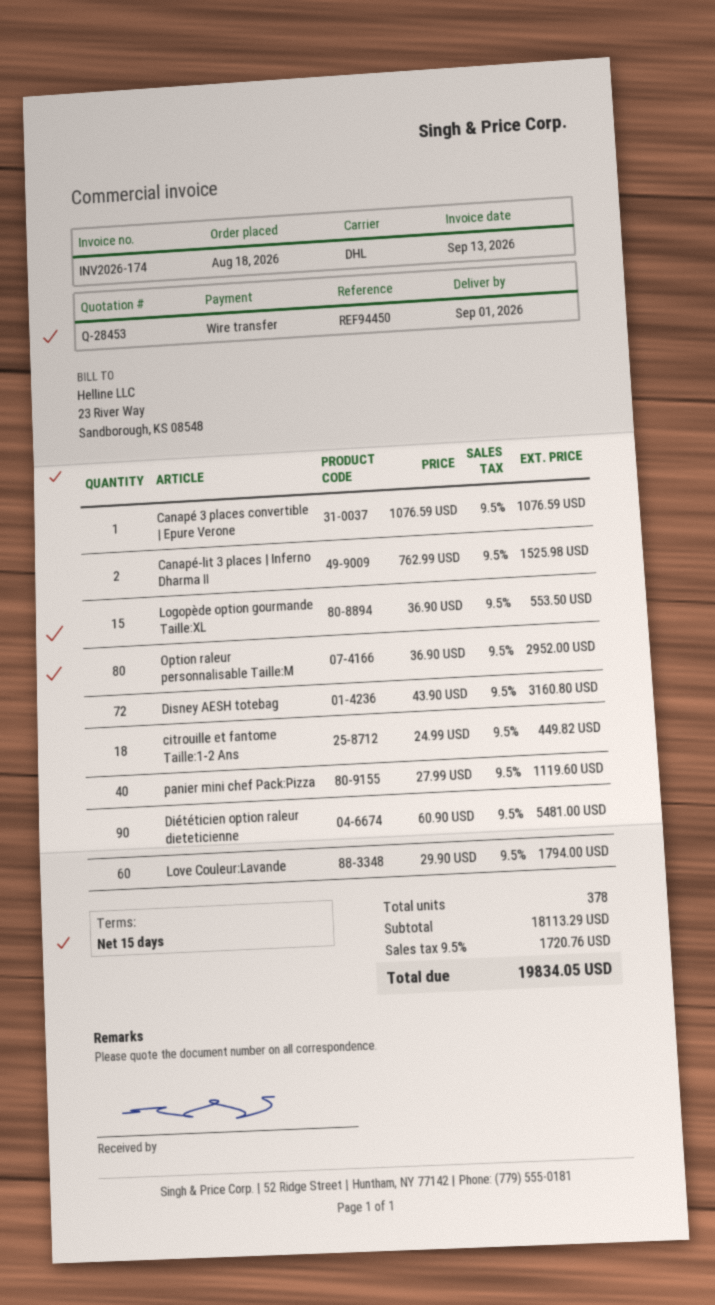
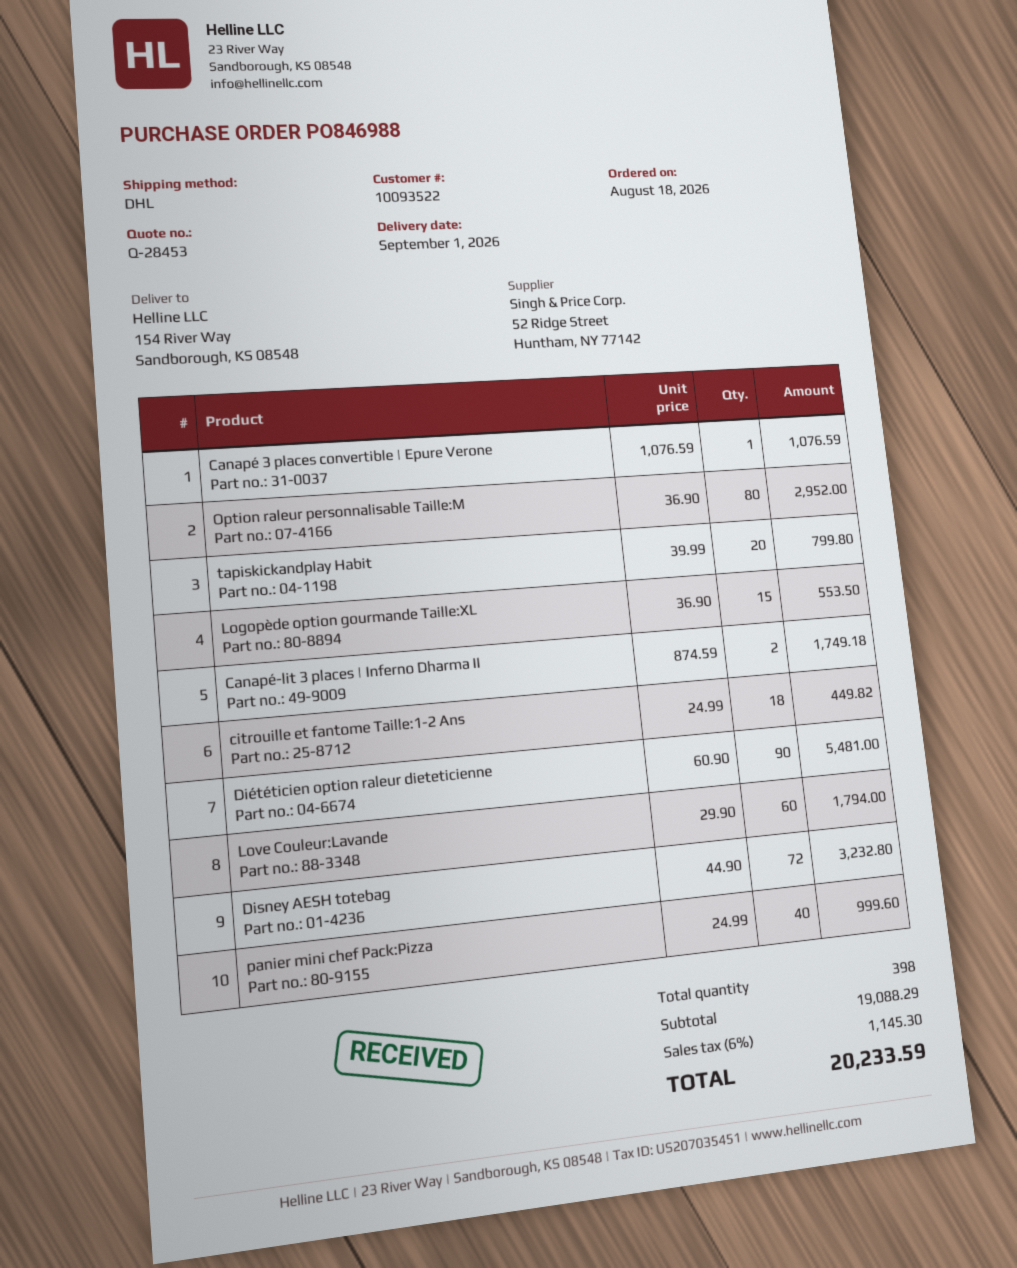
Canapé-lit 3 places | Inferno Dharma II: 2 x 762.99 = 1525.98 -> 2 x 874.59 = 1749.18
Disney AESH totebag: 72 x 43.90 = 3160.80 -> 72 x 44.90 = 3232.80
panier mini chef Pack:Pizza: 40 x 27.99 = 1119.60 -> 40 x 24.99 = 999.60
tapiskickandplay Habit: none -> 20 x 39.99 = 799.80
total quantity: 378 -> 398
subtotal: 18113.29 -> 19088.29
tax: 9.5% = 1720.76 -> 6% = 1145.30
total: 19834.05 -> 20233.59

